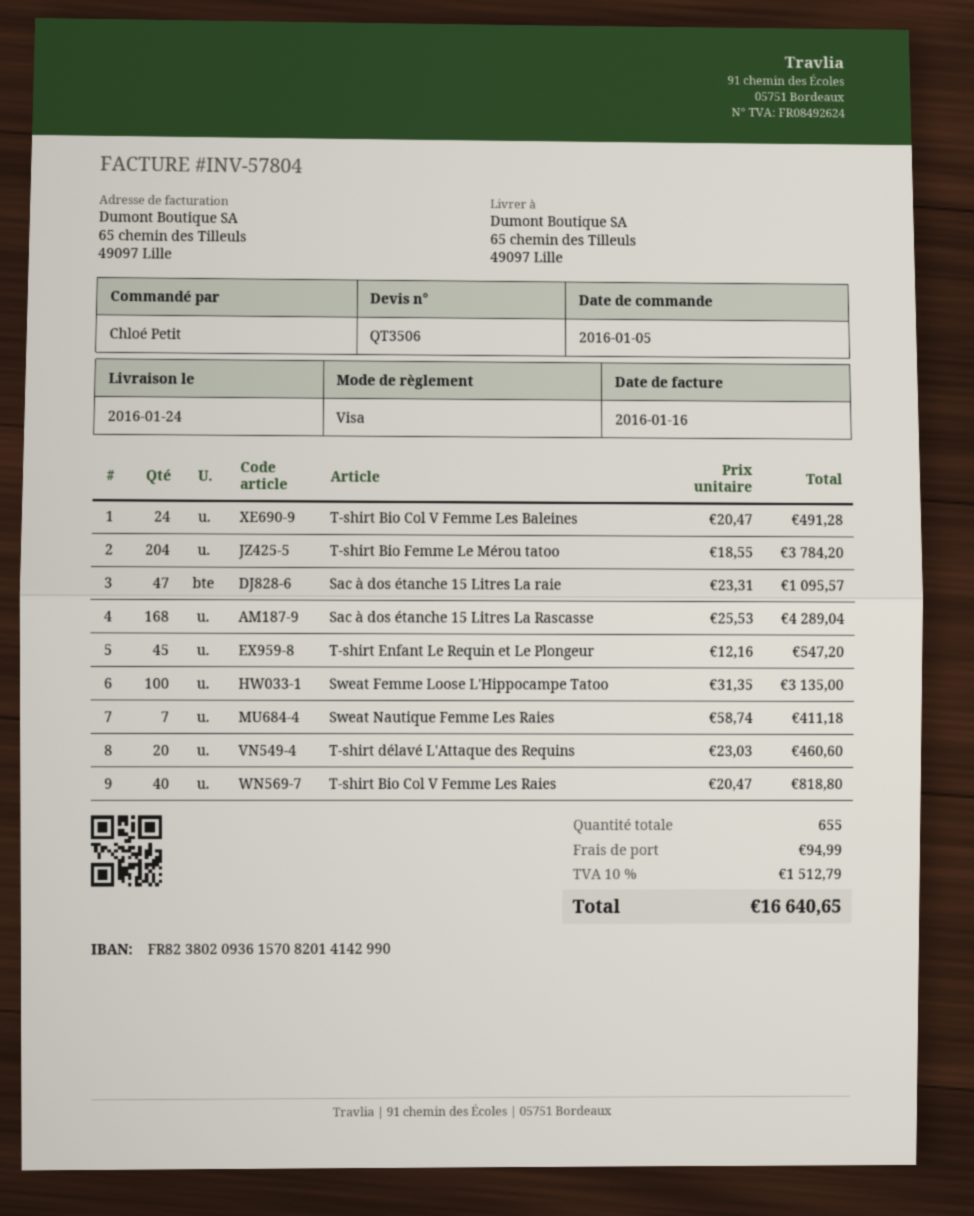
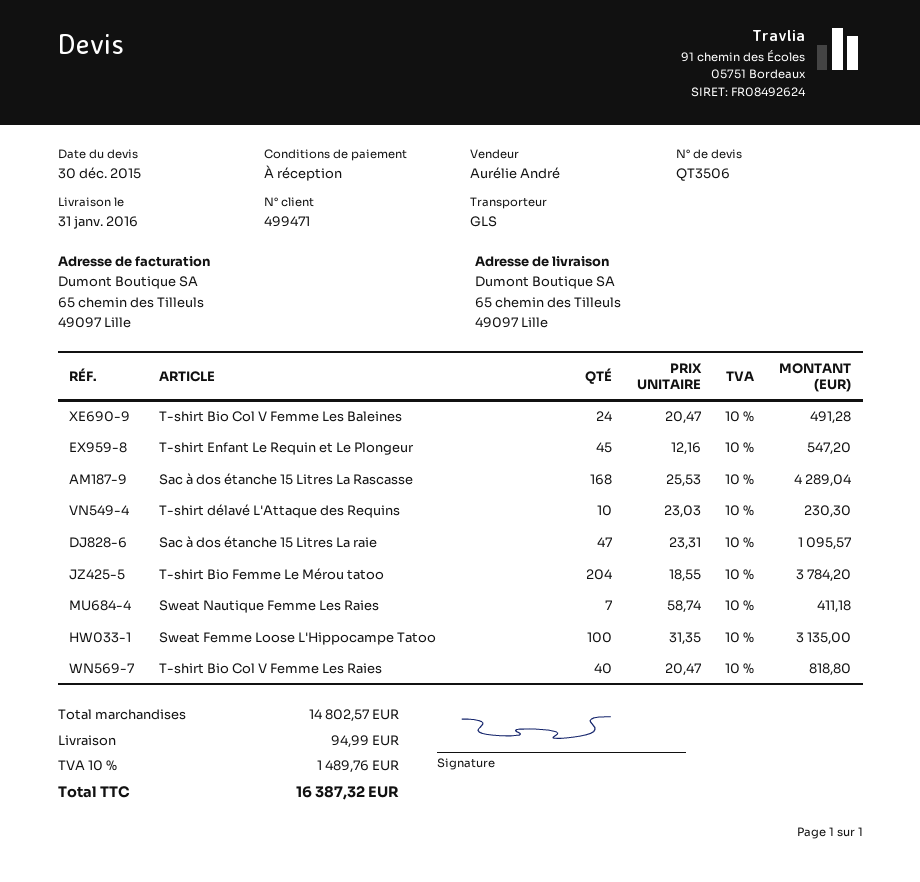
delivery date: 2016-01-24 -> 2016-01-31
T-shirt délavé L'Attaque des Requins: 20 x 23.03 = 460.60 -> 10 x 23.03 = 230.30
tax: 10% = 1512.79 -> 10% = 1489.76
total: 16640.65 -> 16387.32

